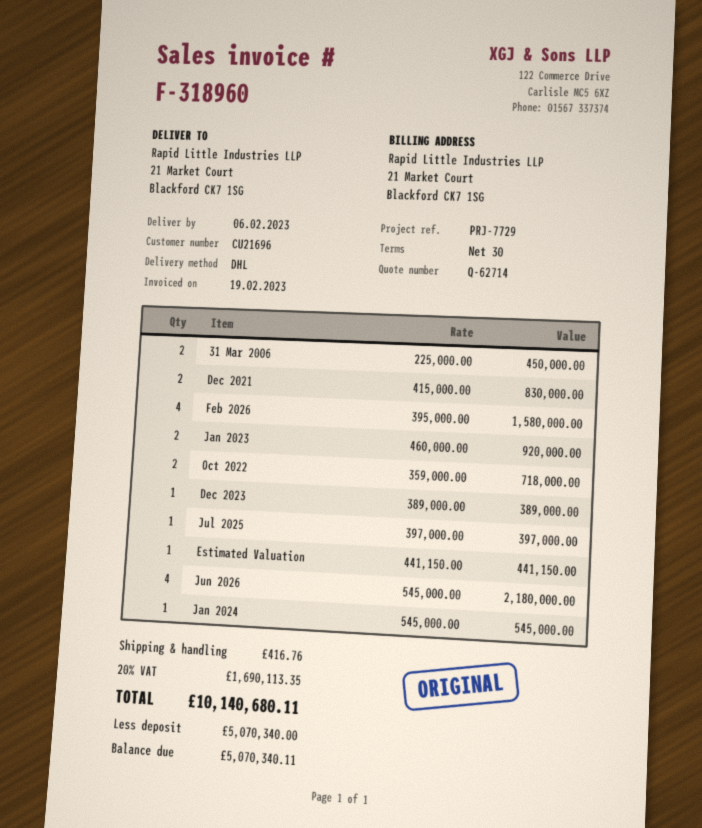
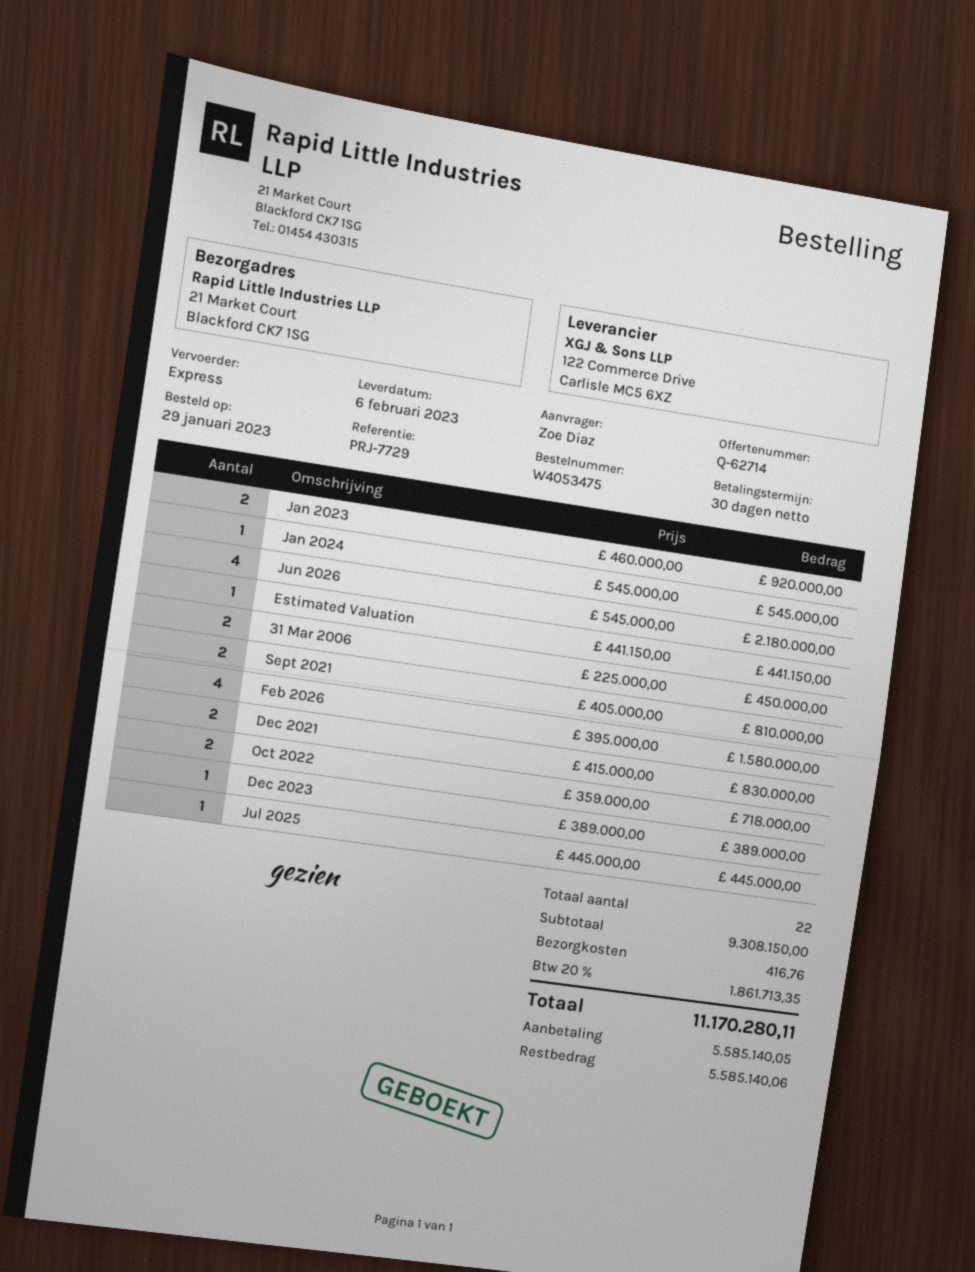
shipping method: DHL -> express
Jul 2025: 1 x 397000.00 = 397000.00 -> 1 x 445000.00 = 445000.00
Sept 2021: none -> 2 x 405000.00 = 810000.00
tax: 20% = 1690113.35 -> 20% = 1861713.35
total: 10140680.11 -> 11170280.11
deposit: 5070340.00 -> 5585140.05
balance: 5070340.11 -> 5585140.06

